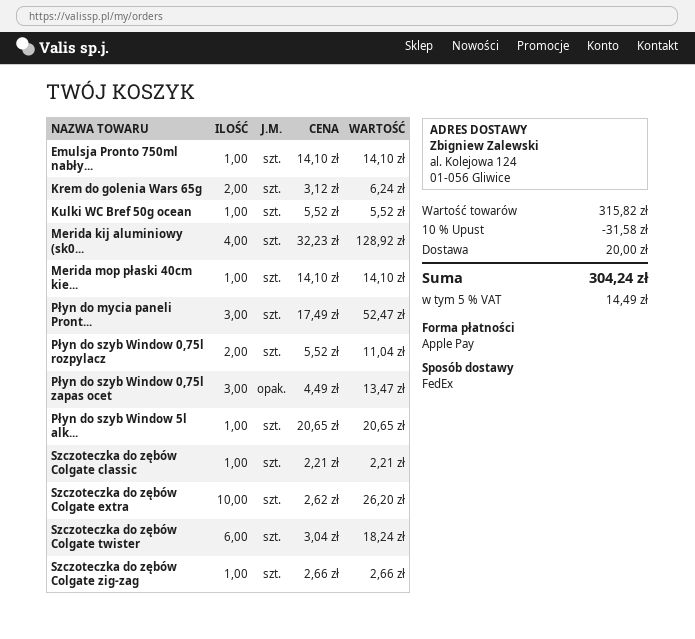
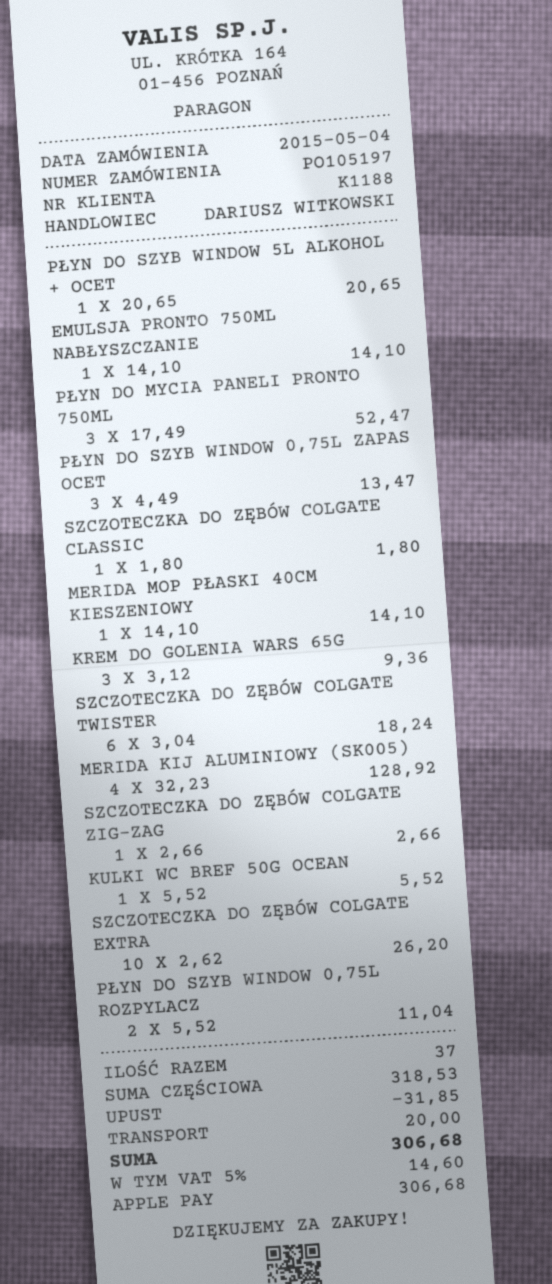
Krem do golenia Wars 65g: 2 x 3.12 = 6.24 -> 3 x 3.12 = 9.36
Szczoteczka do zębów Colgate classic: 1 x 2.21 = 2.21 -> 1 x 1.80 = 1.80
subtotal: 315.82 -> 318.53
discount: 31.58 -> 31.85
tax: 5% = 14.49 -> 5% = 14.60
total: 304.24 -> 306.68

